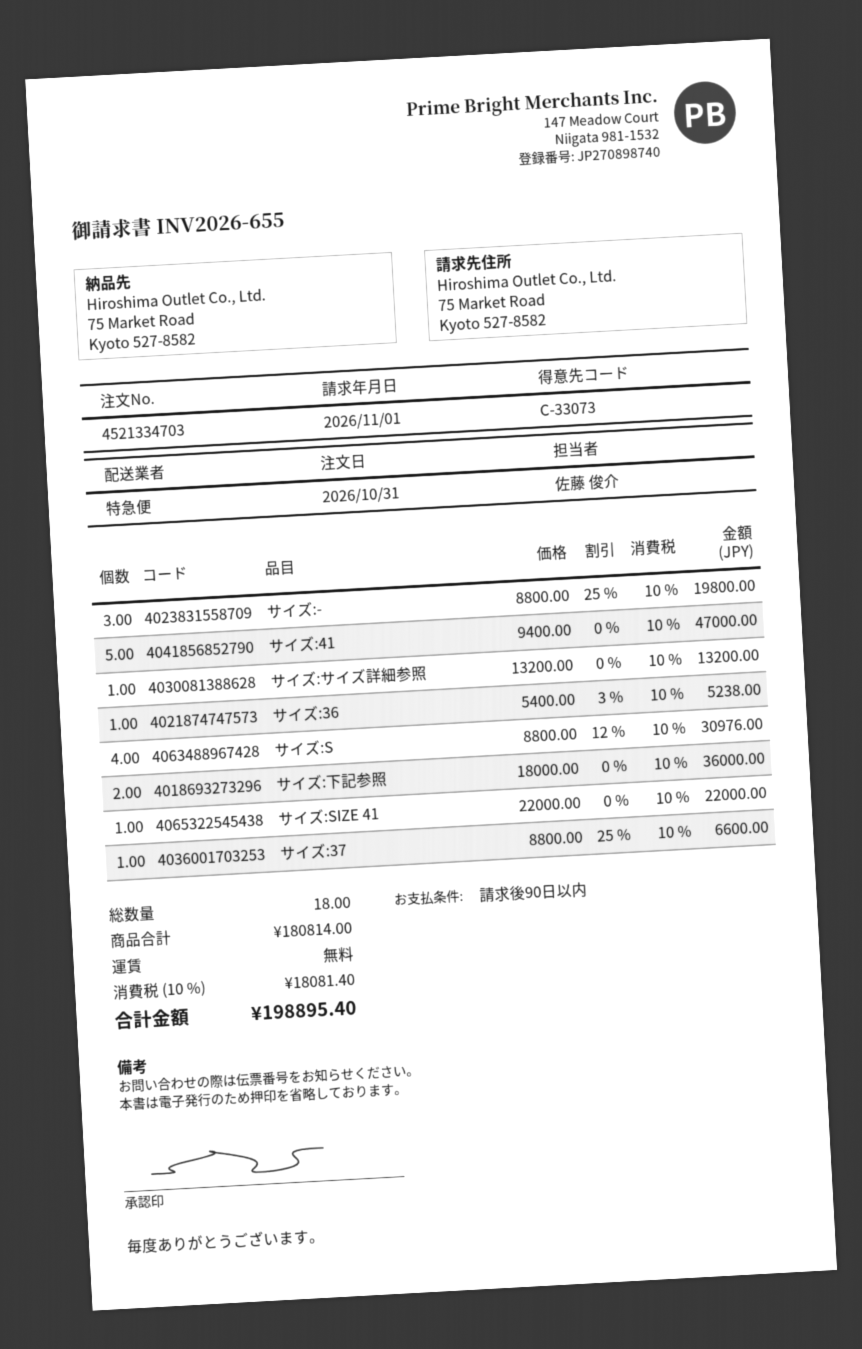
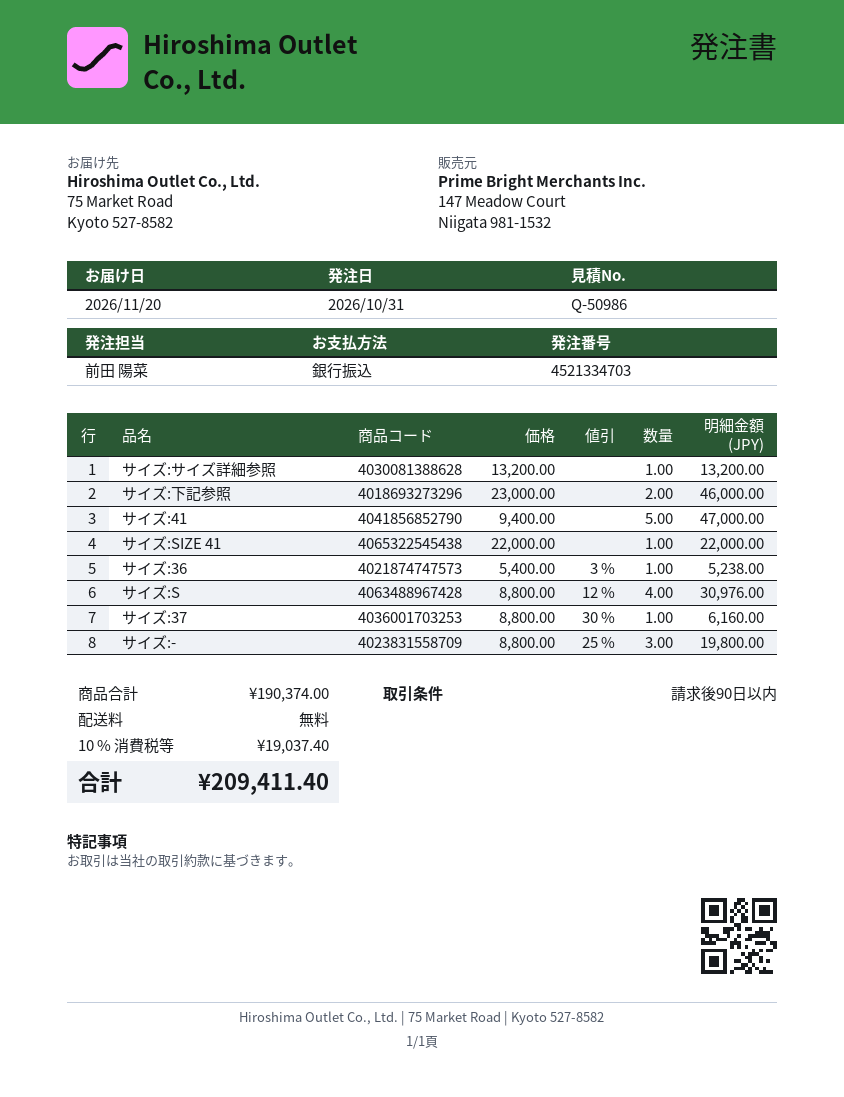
サイズ:下記参照: 2 x 18000.00 = 36000.00 -> 2 x 23000.00 = 46000.00
サイズ:37: 1 x 8800.00 - 25% = 6600.00 -> 1 x 8800.00 - 30% = 6160.00
subtotal: 180814.00 -> 190374.00
tax: 10% = 18081.40 -> 10% = 19037.40
total: 198895.40 -> 209411.40

